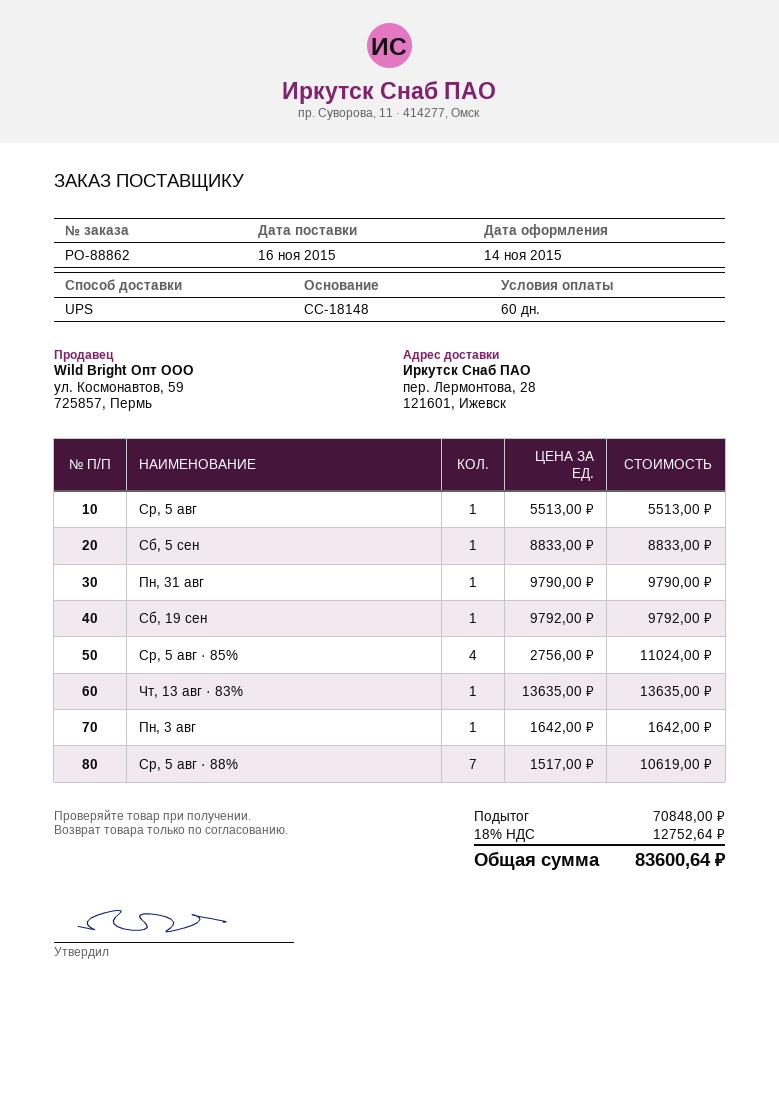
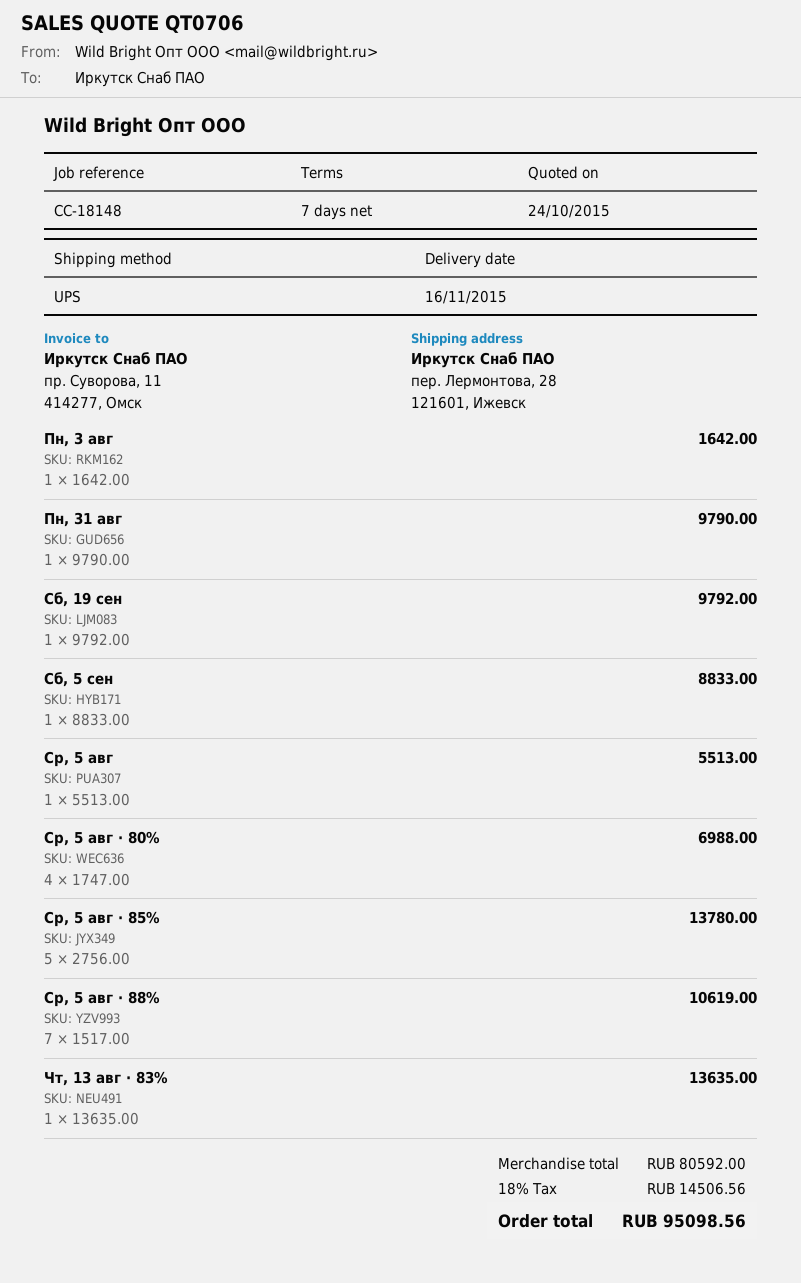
payment terms: 60 days -> 7 days
Ср, 5 авг · 85%: 4 x 2756.00 = 11024.00 -> 5 x 2756.00 = 13780.00
Ср, 5 авг · 80%: none -> 4 x 1747.00 = 6988.00
subtotal: 70848.00 -> 80592.00
tax: 18% = 12752.64 -> 18% = 14506.56
total: 83600.64 -> 95098.56

